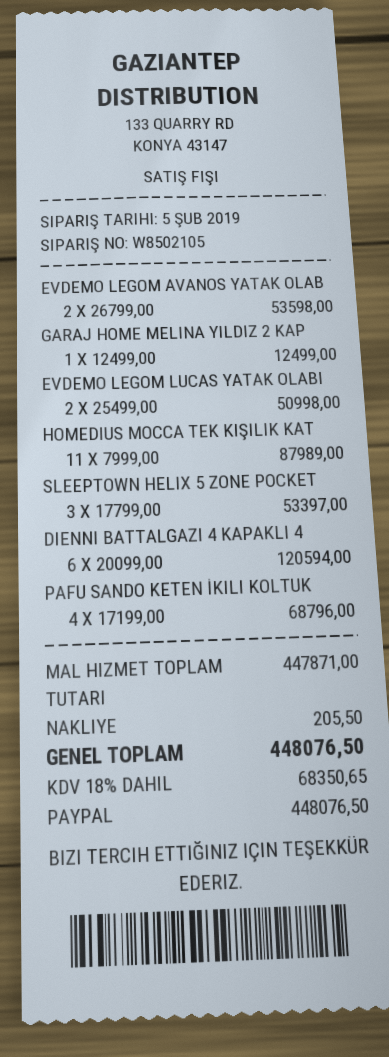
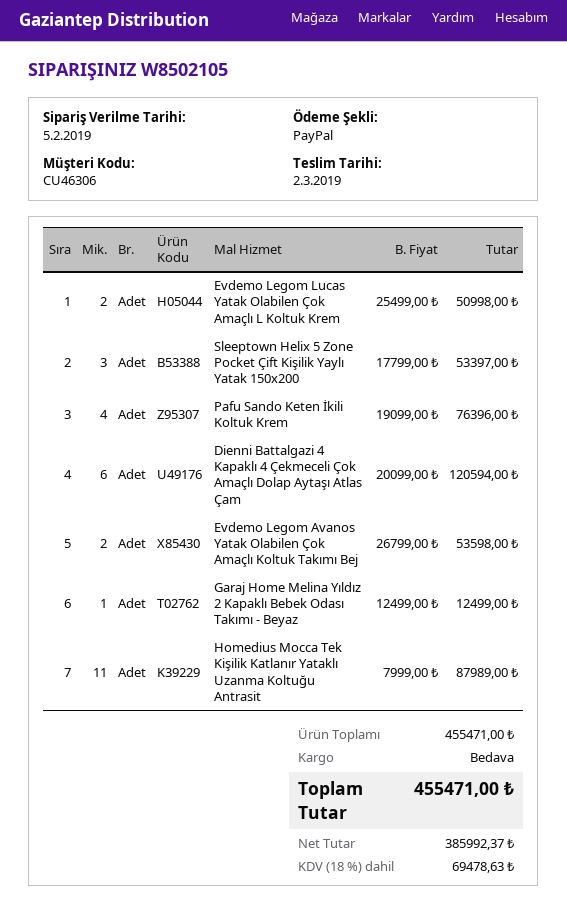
PAFU SANDO KETEN İKILI KOLTUK: 4 x 17199.00 = 68796.00 -> 4 x 19099.00 = 76396.00
subtotal: 447871.00 -> 455471.00
shipping: 205.50 -> 0.00
tax: 18% = 68350.65 -> 18% = 69478.63
total: 448076.50 -> 455471.00

